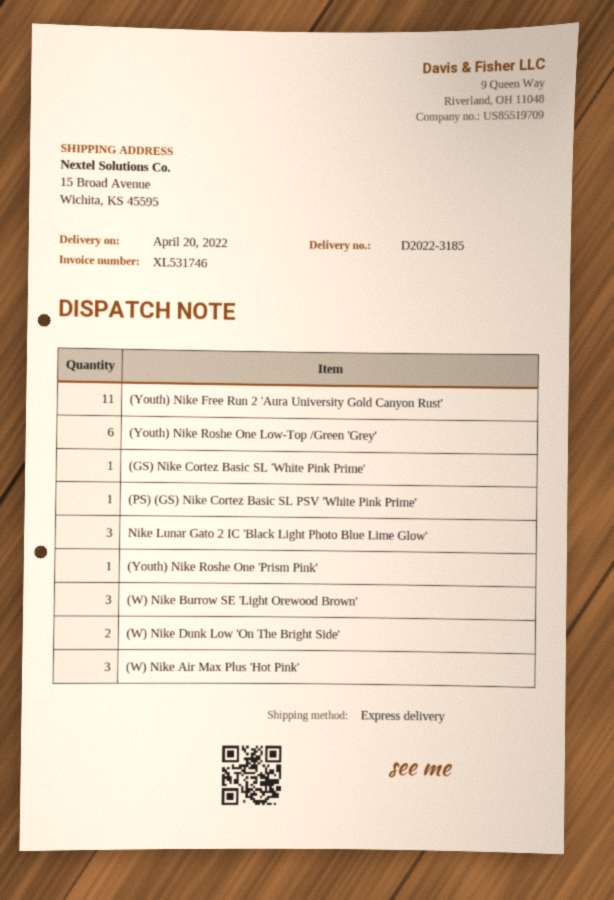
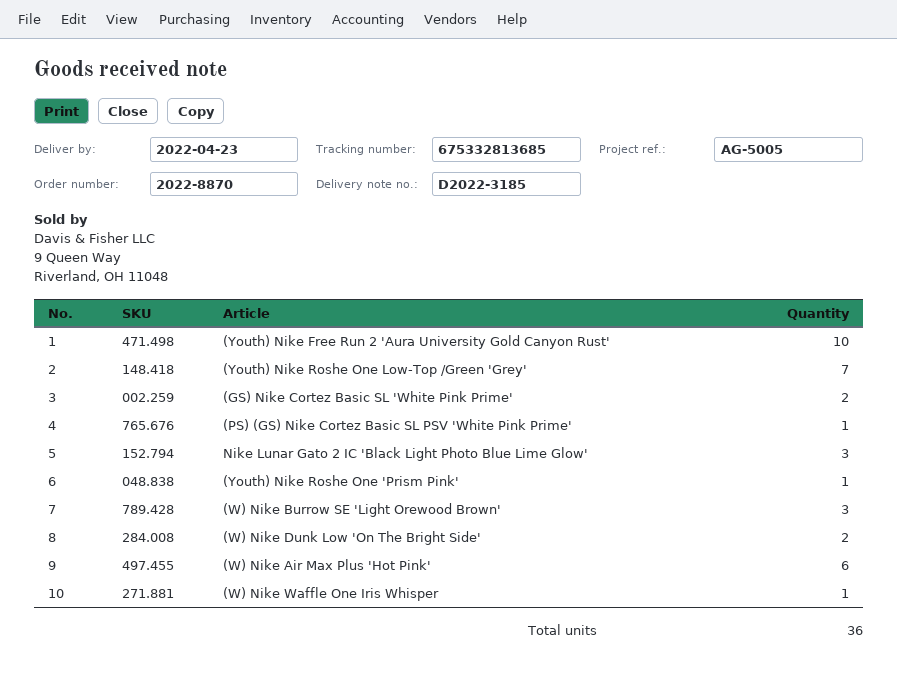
delivery date: 2022-04-20 -> 2022-04-23
(Youth) Nike Free Run 2 'Aura University Gold Canyon Rust': 11 -> 10
(Youth) Nike Roshe One Low-Top /Green 'Grey': 6 -> 7
(GS) Nike Cortez Basic SL 'White Pink Prime': 1 -> 2
(W) Nike Air Max Plus 'Hot Pink': 3 -> 6
(W) Nike Waffle One Iris Whisper: none -> 1

